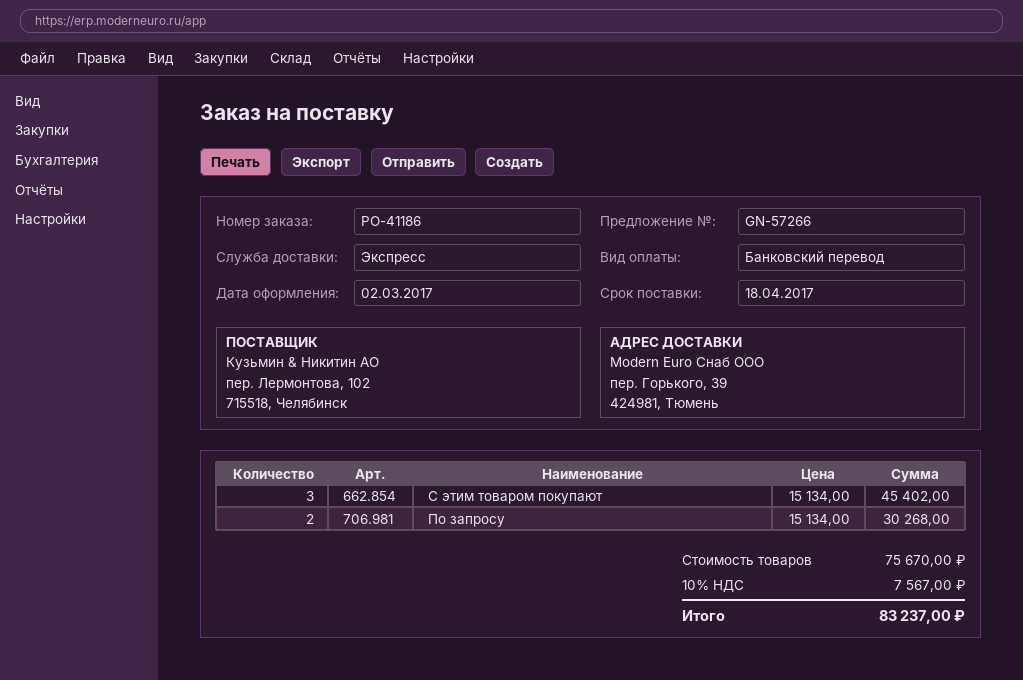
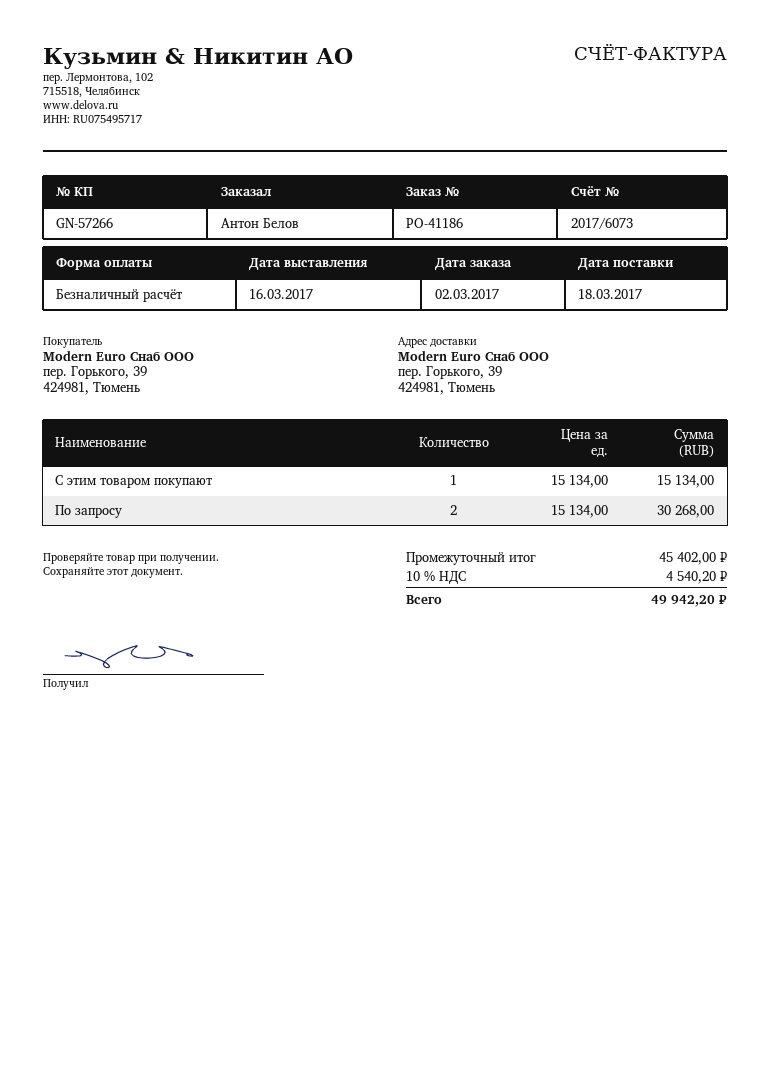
delivery date: 2017-04-18 -> 2017-03-18
С этим товаром покупают: 3 x 15134.00 = 45402.00 -> 1 x 15134.00 = 15134.00
subtotal: 75670.00 -> 45402.00
tax: 10% = 7567.00 -> 10% = 4540.20
total: 83237.00 -> 49942.20

